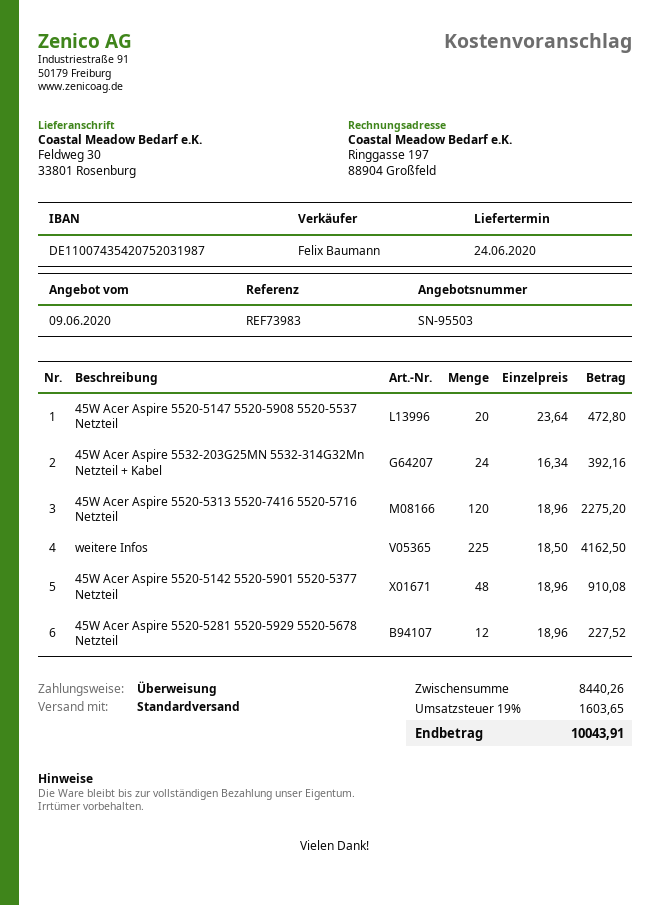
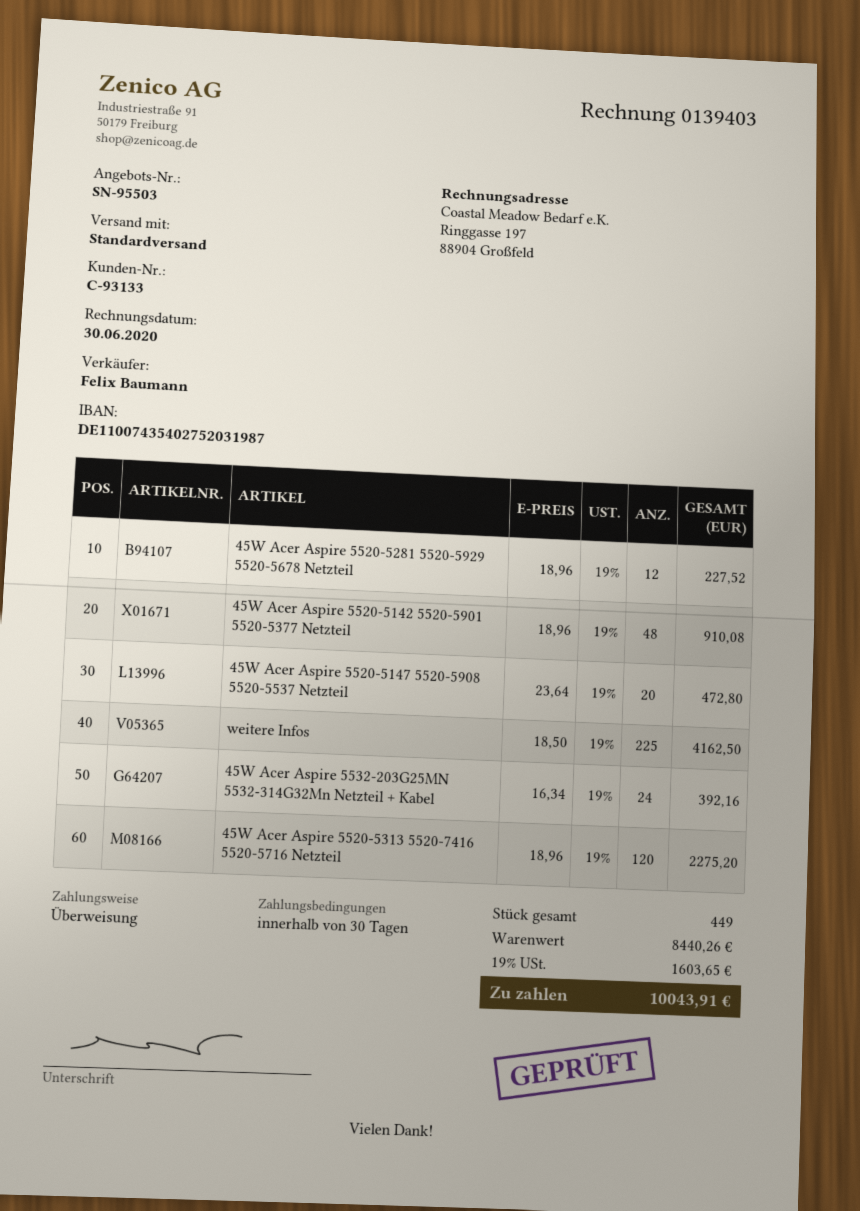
bank account: DE11007435420752031987 -> DE11007435402752031987

